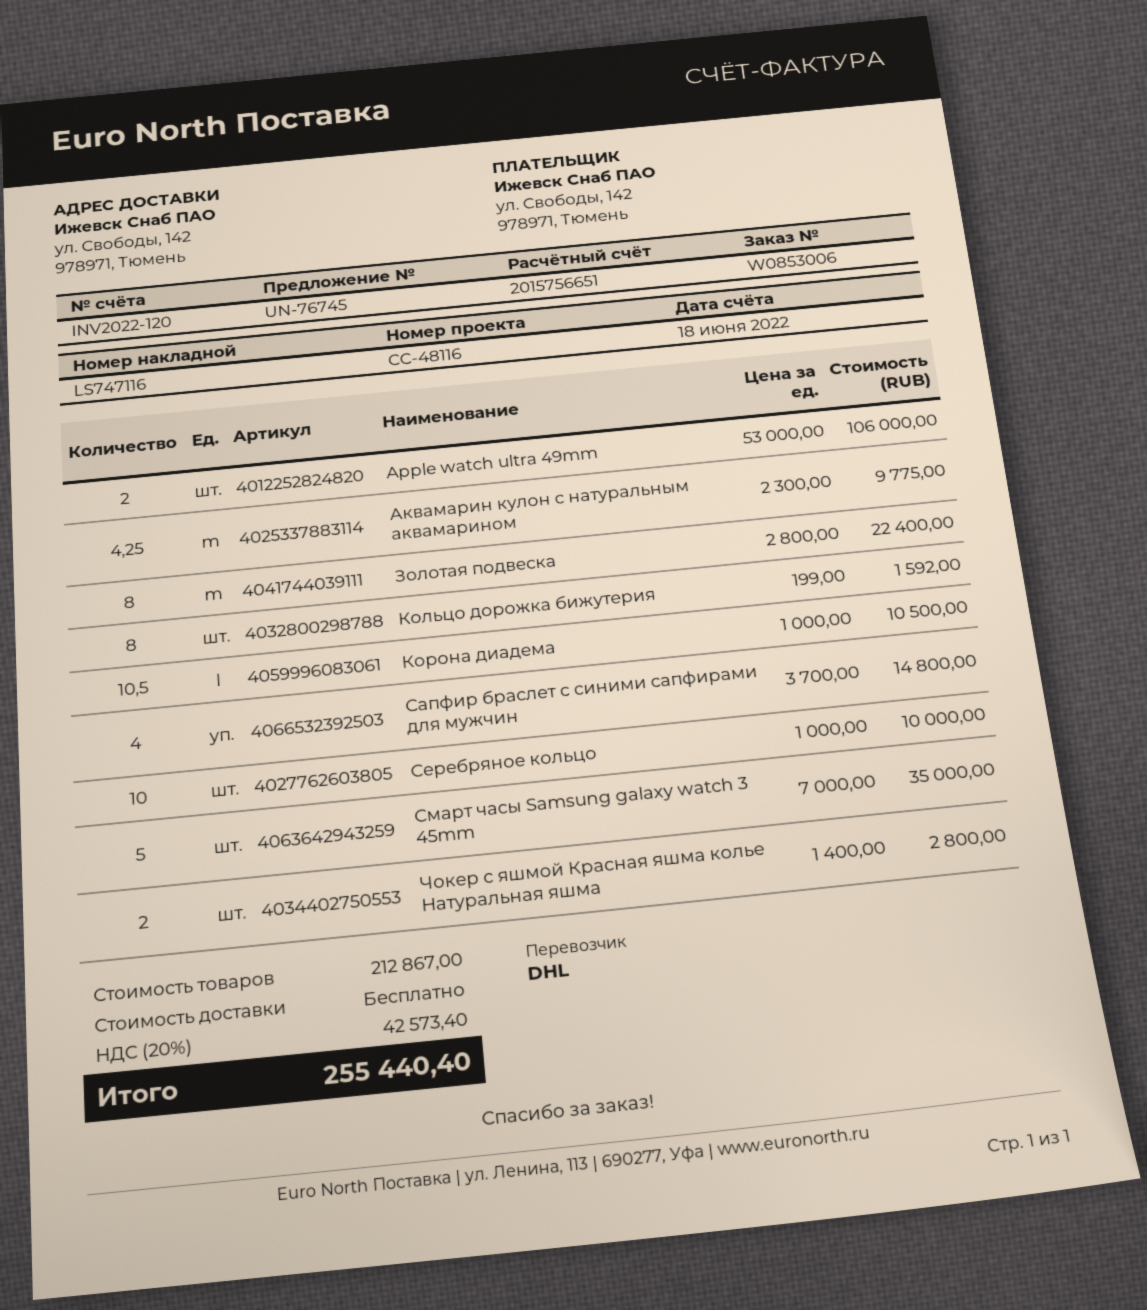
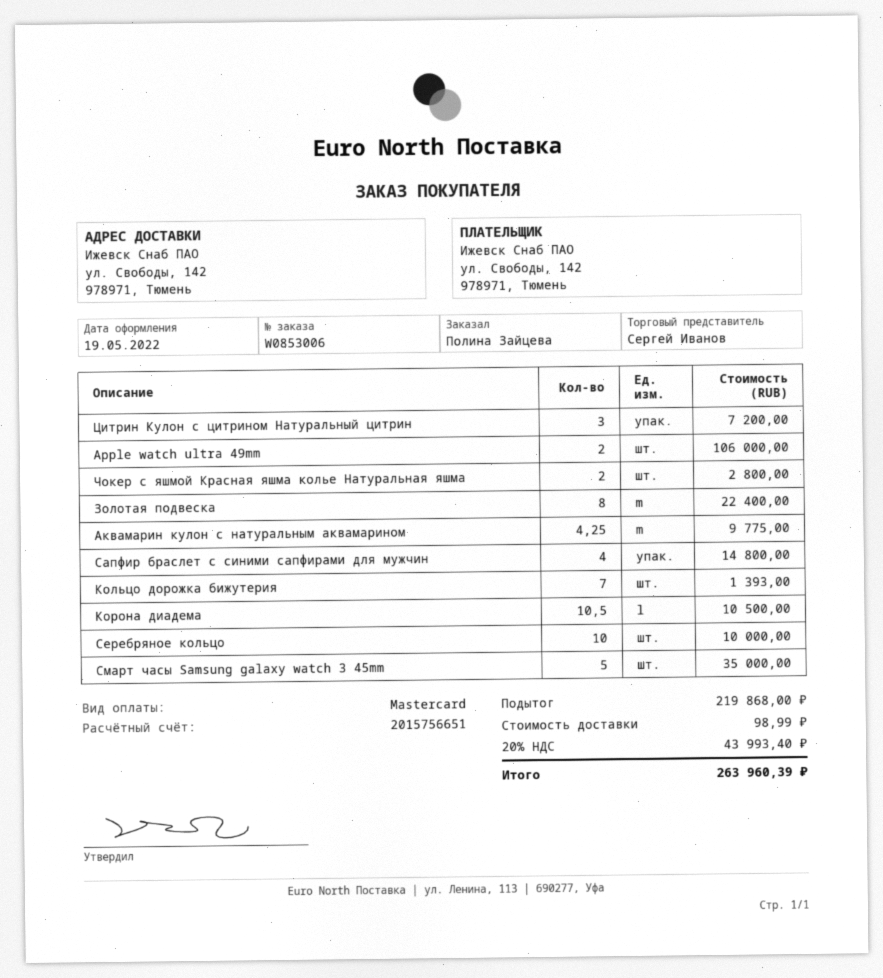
Кольцо дорожка бижутерия: 8 for 1592.00 -> 7 for 1393.00
Цитрин Кулон с цитрином Натуральный цитрин: none -> 3 for 7200.00
subtotal: 212867.00 -> 219868.00
shipping: 0.00 -> 98.99
tax: 20% = 42573.40 -> 20% = 43993.40
total: 255440.40 -> 263960.39

